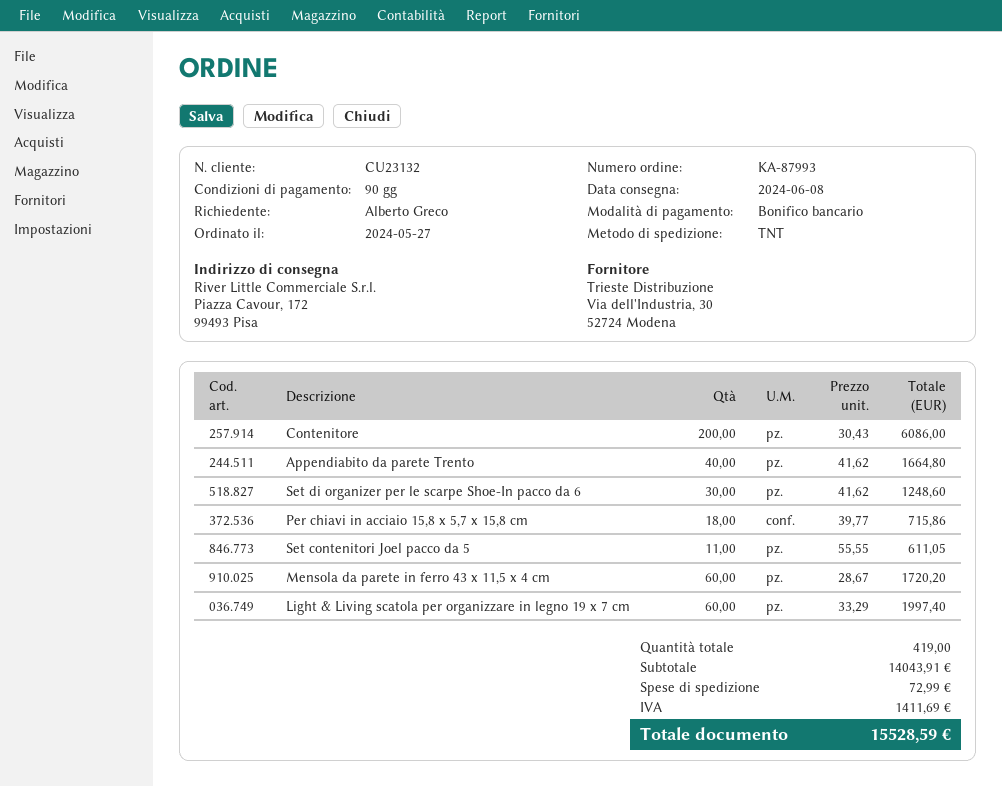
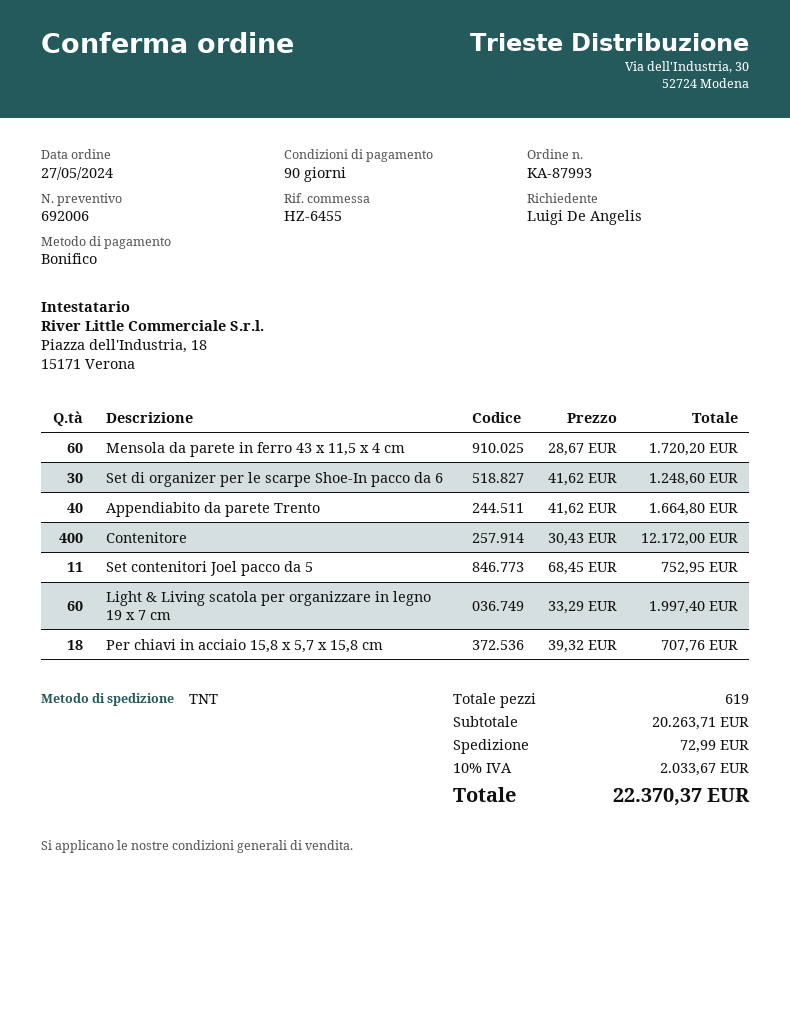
ordered by: Alberto Greco -> Luigi De Angelis
Contenitore: 200 x 30.43 = 6086.00 -> 400 x 30.43 = 12172.00
Per chiavi in acciaio 15,8 x 5,7 x 15,8 cm: 18 x 39.77 = 715.86 -> 18 x 39.32 = 707.76
Set contenitori Joel pacco da 5: 11 x 55.55 = 611.05 -> 11 x 68.45 = 752.95
total quantity: 419 -> 619
subtotal: 14043.91 -> 20263.71
tax: 1411.69 -> 2033.67
total: 15528.59 -> 22370.37

